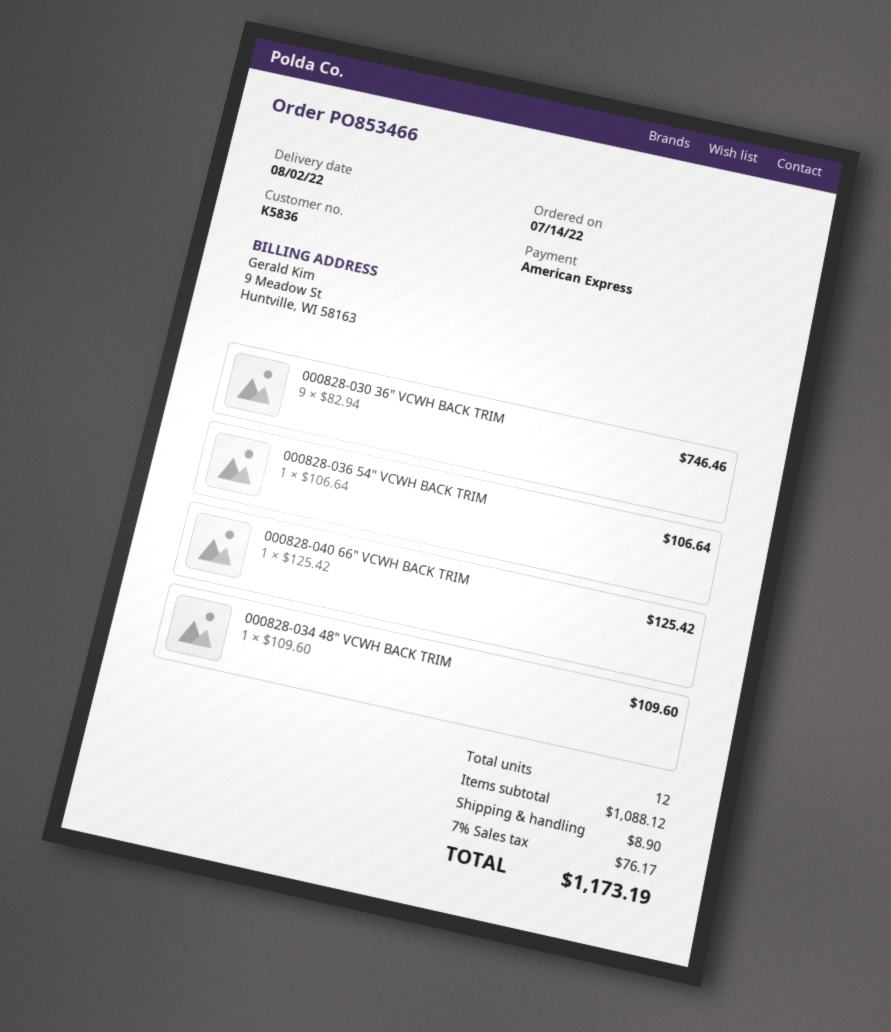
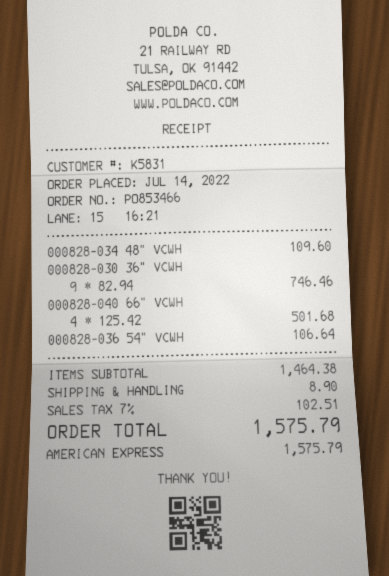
customer number: K5836 -> K5831
000828-040 66" VCWH BACK TRIM: 1 x 125.42 = 125.42 -> 4 x 125.42 = 501.68
subtotal: 1088.12 -> 1464.38
tax: 7% = 76.17 -> 7% = 102.51
total: 1173.19 -> 1575.79

